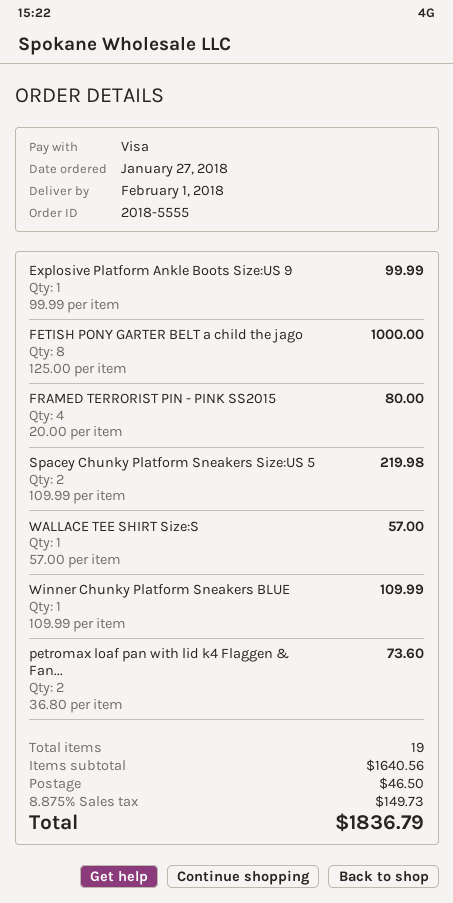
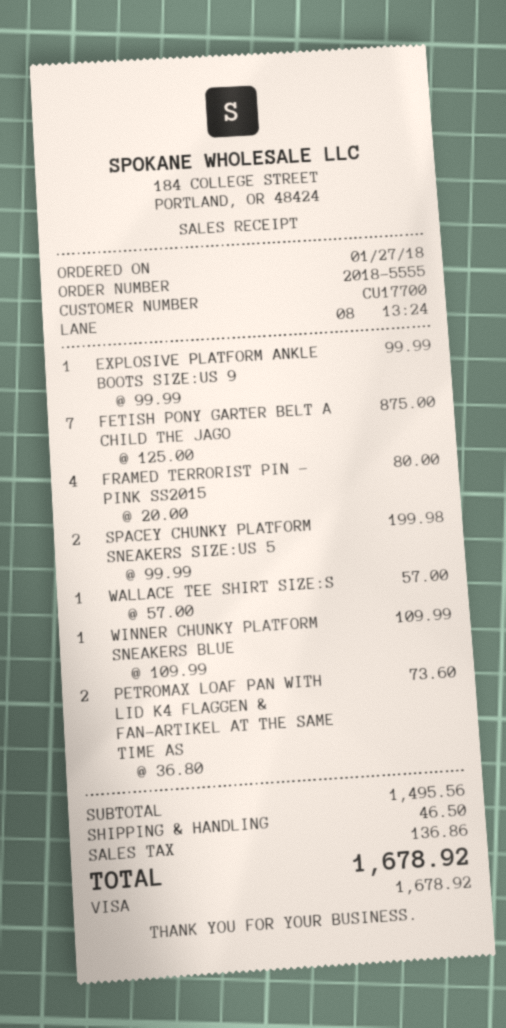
FETISH PONY GARTER BELT a child the jago: 8 x 125.00 = 1000.00 -> 7 x 125.00 = 875.00
Spacey Chunky Platform Sneakers Size:US 5: 2 x 109.99 = 219.98 -> 2 x 99.99 = 199.98
subtotal: 1640.56 -> 1495.56
tax: 149.73 -> 136.86
total: 1836.79 -> 1678.92

